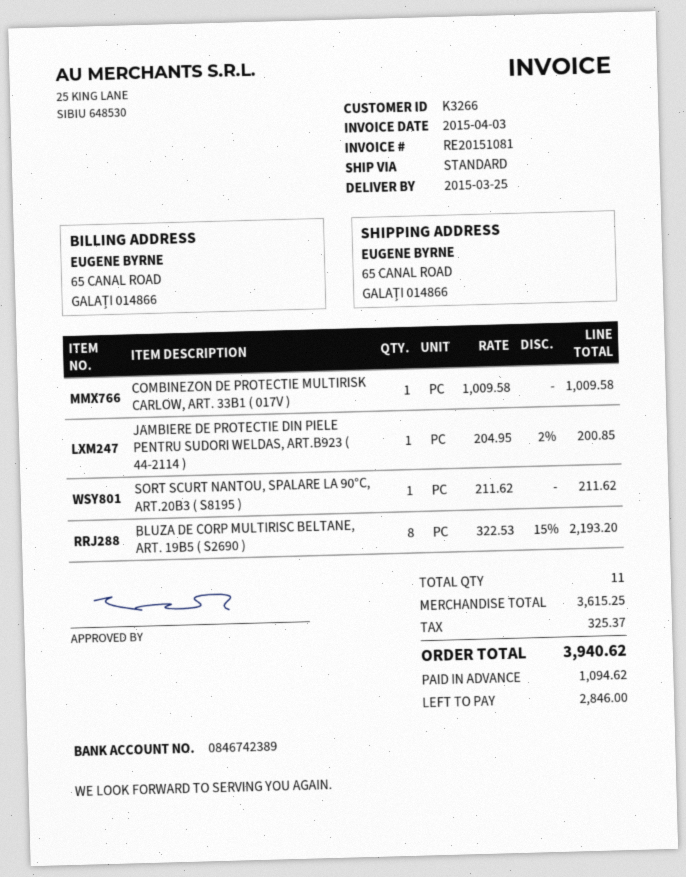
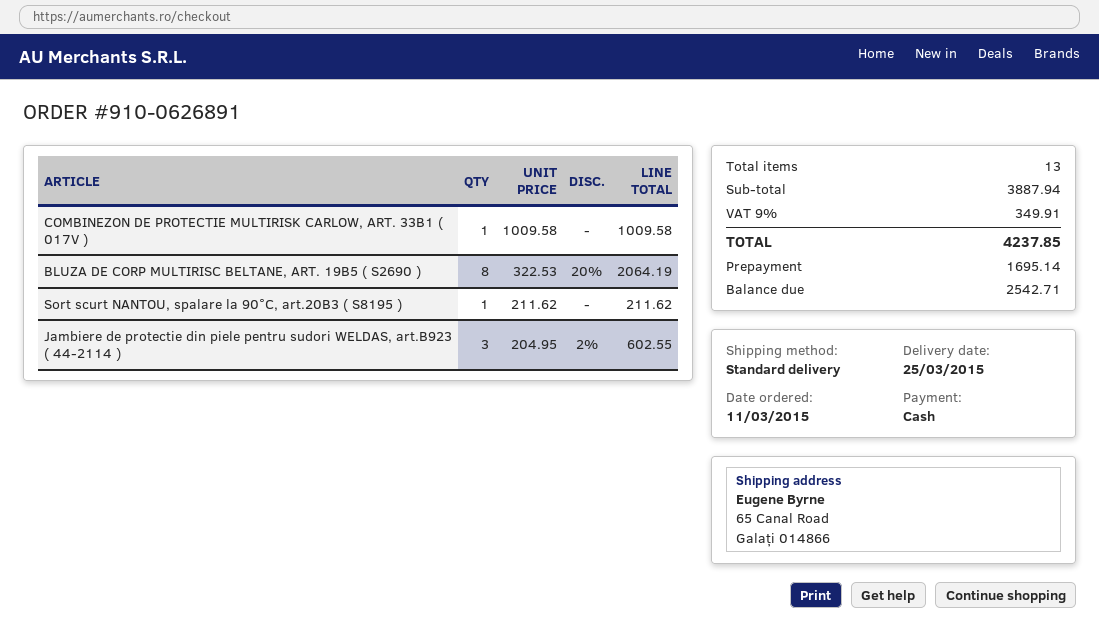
JAMBIERE DE PROTECTIE DIN PIELE PENTRU SUDORI WELDAS, ART.B923 ( 44-2114 ): 1 x 204.95 - 2% = 200.85 -> 3 x 204.95 - 2% = 602.55
BLUZA DE CORP MULTIRISC BELTANE, ART. 19B5 ( S2690 ): 8 x 322.53 - 15% = 2193.20 -> 8 x 322.53 - 20% = 2064.19
total quantity: 11 -> 13
subtotal: 3615.25 -> 3887.94
tax: 325.37 -> 349.91
total: 3940.62 -> 4237.85
deposit: 1094.62 -> 1695.14
balance: 2846.00 -> 2542.71

